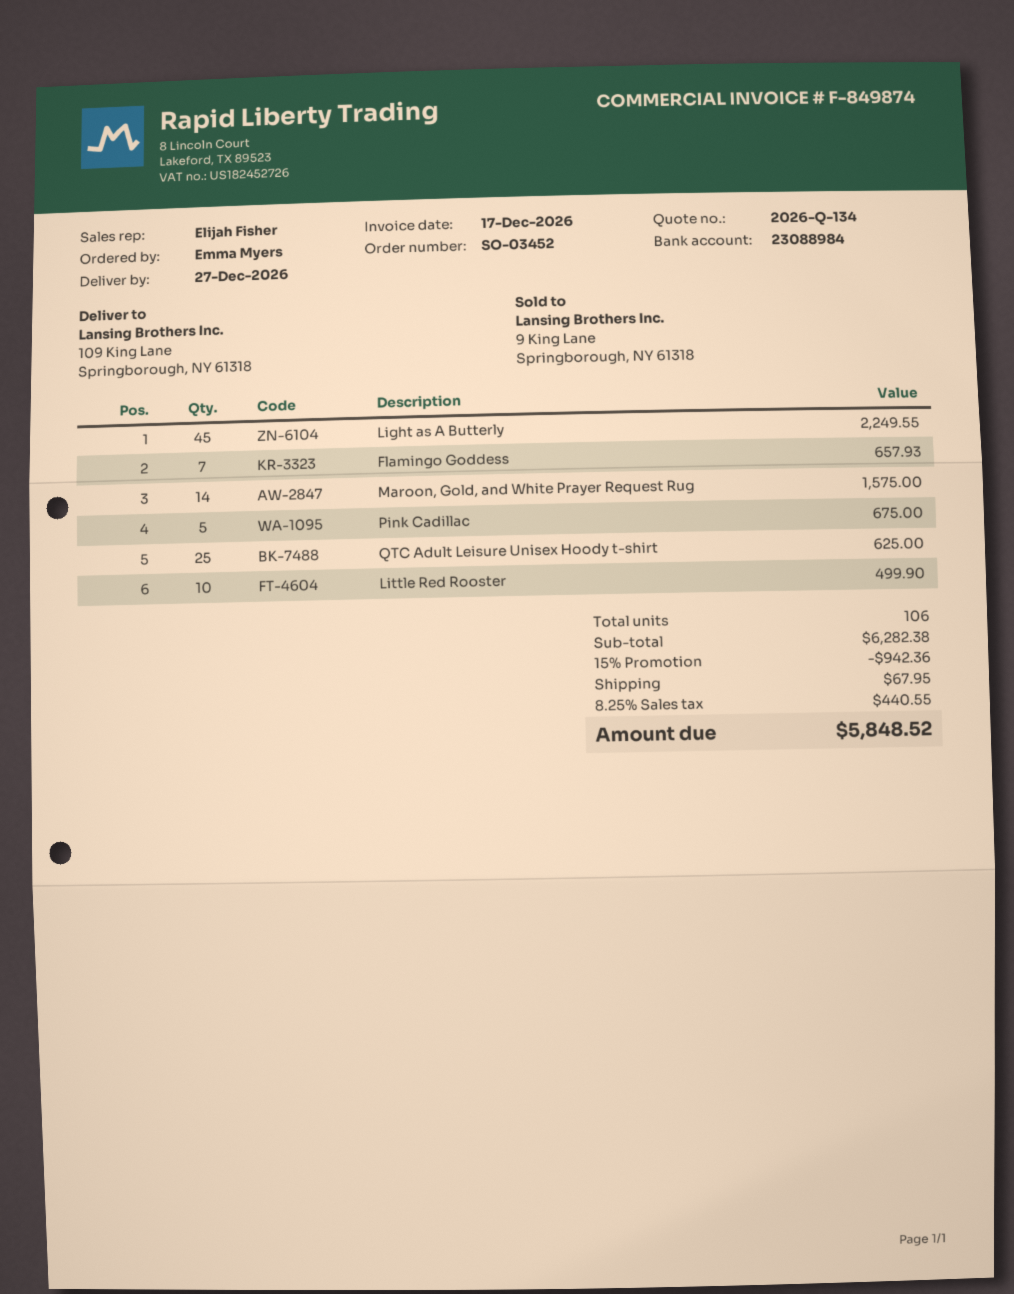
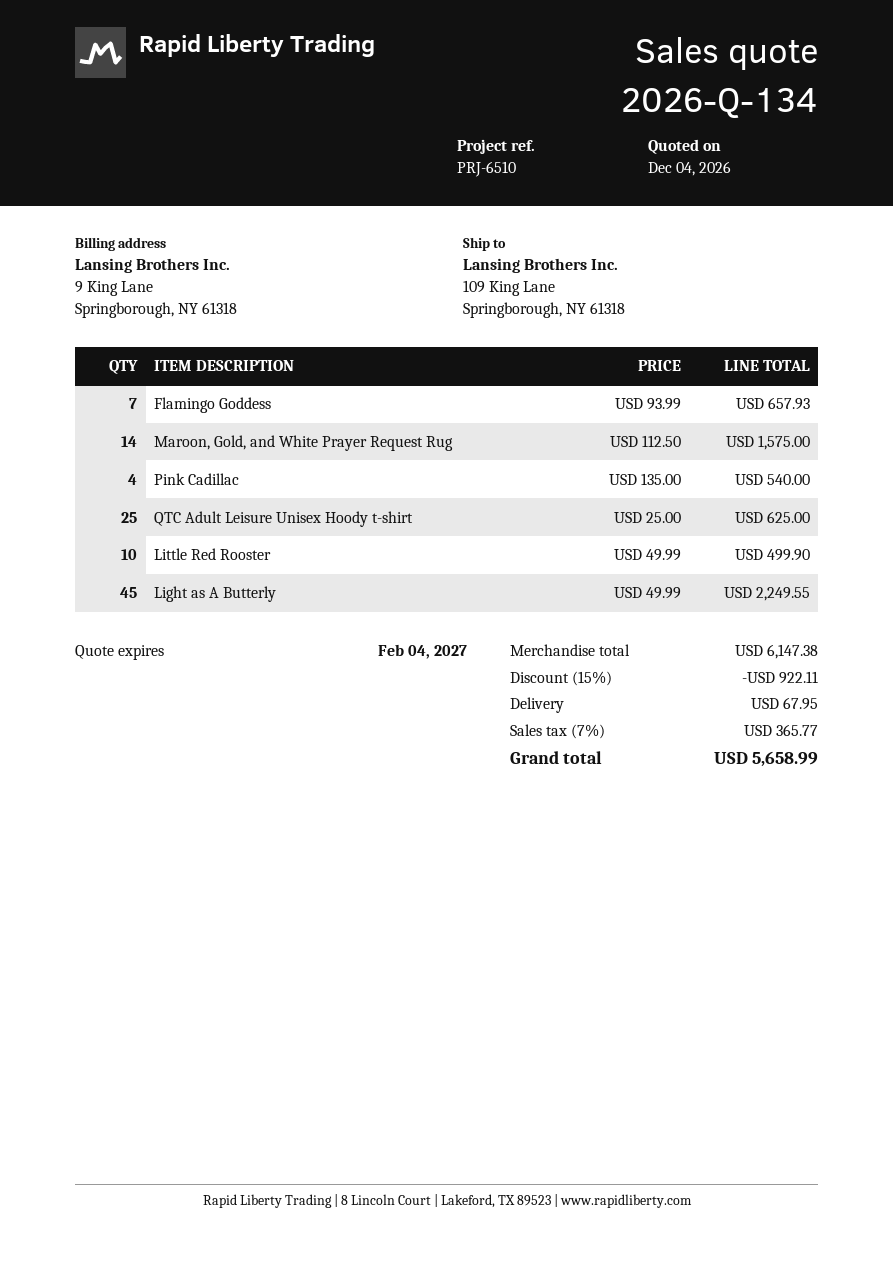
Pink Cadillac: 5 for 675.00 -> 4 for 540.00
subtotal: 6282.38 -> 6147.38
discount: 15% = 942.36 -> 15% = 922.11
tax: 8.25% = 440.55 -> 7% = 365.77
total: 5848.52 -> 5658.99

